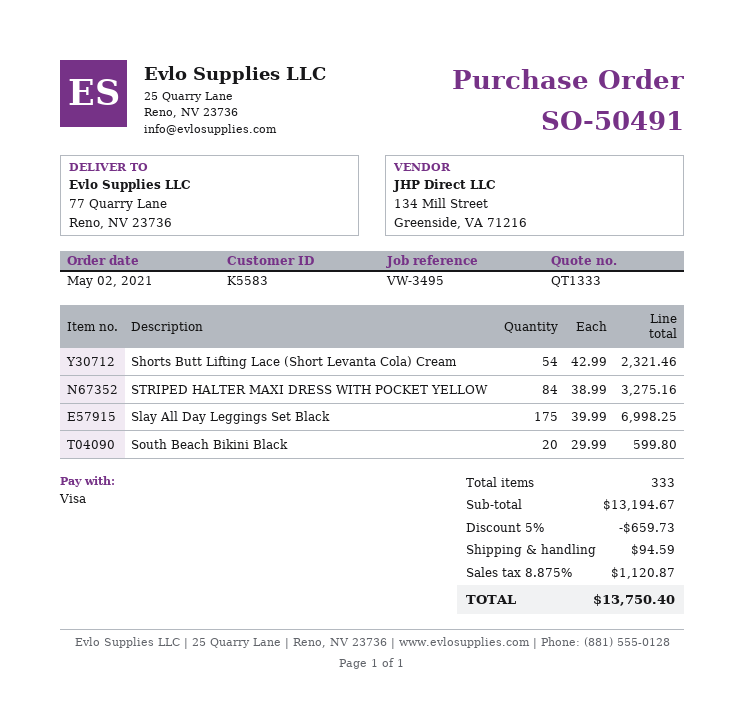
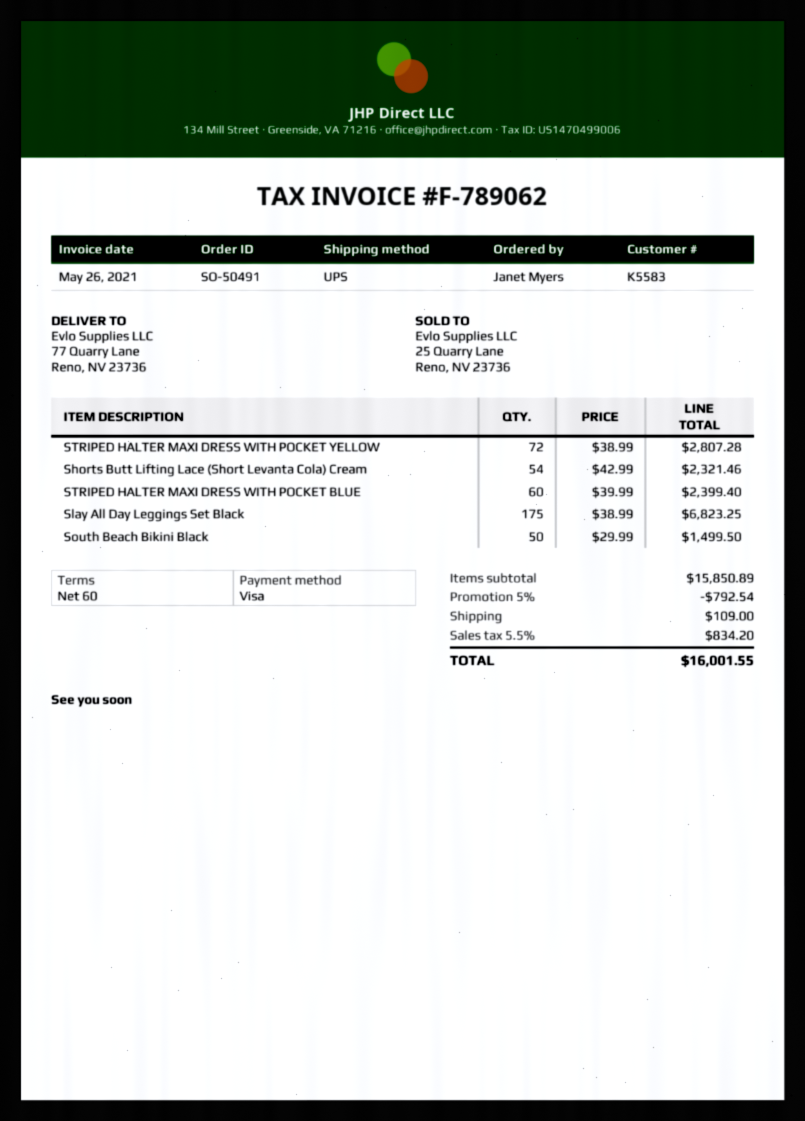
STRIPED HALTER MAXI DRESS WITH POCKET YELLOW: 84 x 38.99 = 3275.16 -> 72 x 38.99 = 2807.28
Slay All Day Leggings Set Black: 175 x 39.99 = 6998.25 -> 175 x 38.99 = 6823.25
South Beach Bikini Black: 20 x 29.99 = 599.80 -> 50 x 29.99 = 1499.50
STRIPED HALTER MAXI DRESS WITH POCKET BLUE: none -> 60 x 39.99 = 2399.40
subtotal: 13194.67 -> 15850.89
discount: 5% = 659.73 -> 5% = 792.54
shipping: 94.59 -> 109.00
tax: 8.875% = 1120.87 -> 5.5% = 834.20
total: 13750.40 -> 16001.55

